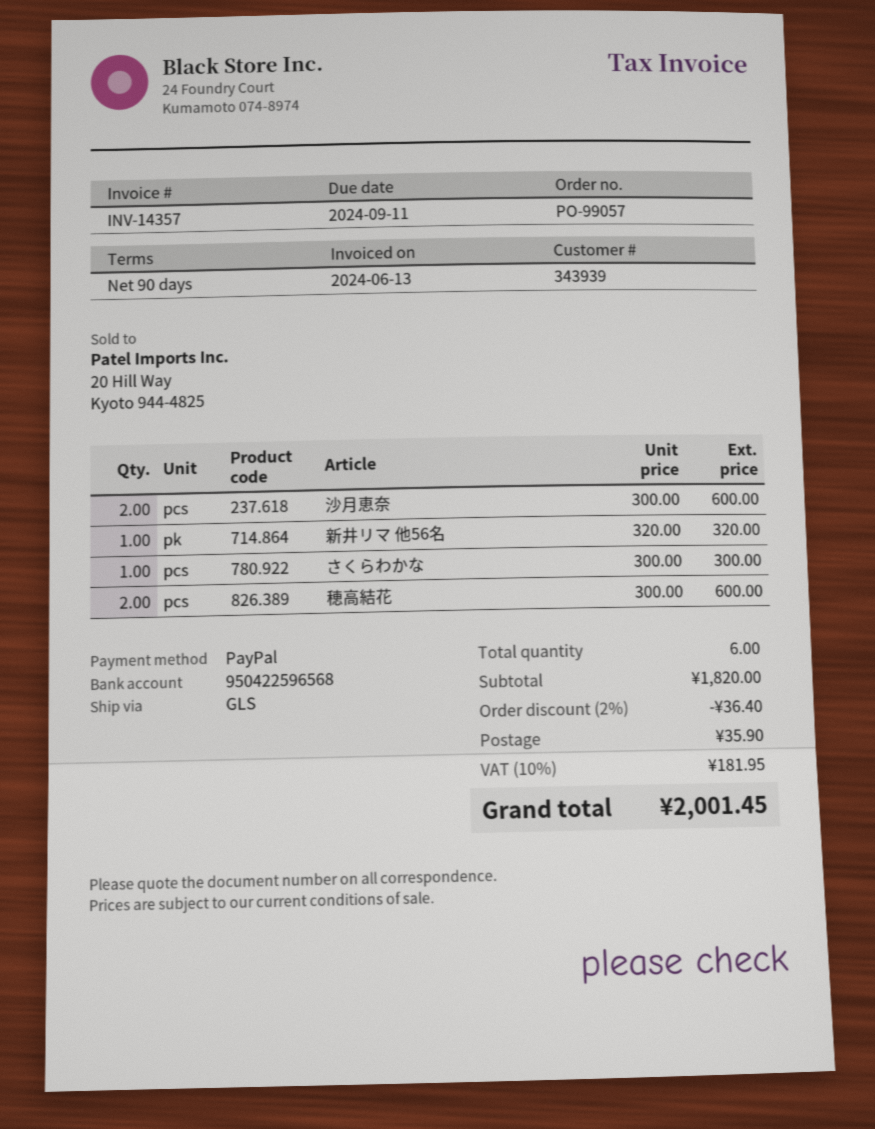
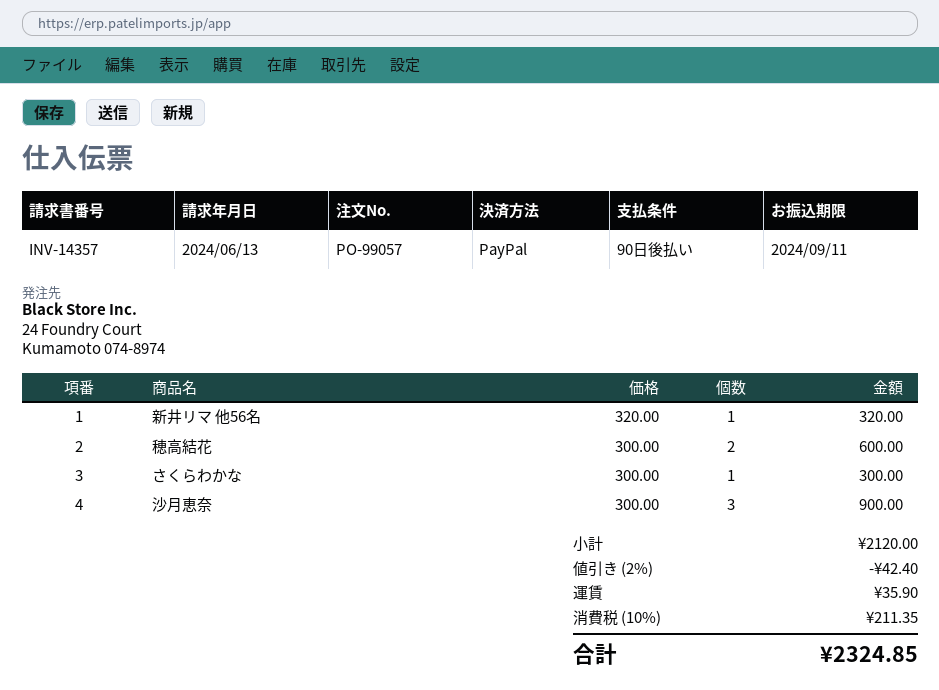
沙月恵奈: 2 x 300.00 = 600.00 -> 3 x 300.00 = 900.00
subtotal: 1820.00 -> 2120.00
discount: 2% = 36.40 -> 2% = 42.40
tax: 10% = 181.95 -> 10% = 211.35
total: 2001.45 -> 2324.85

